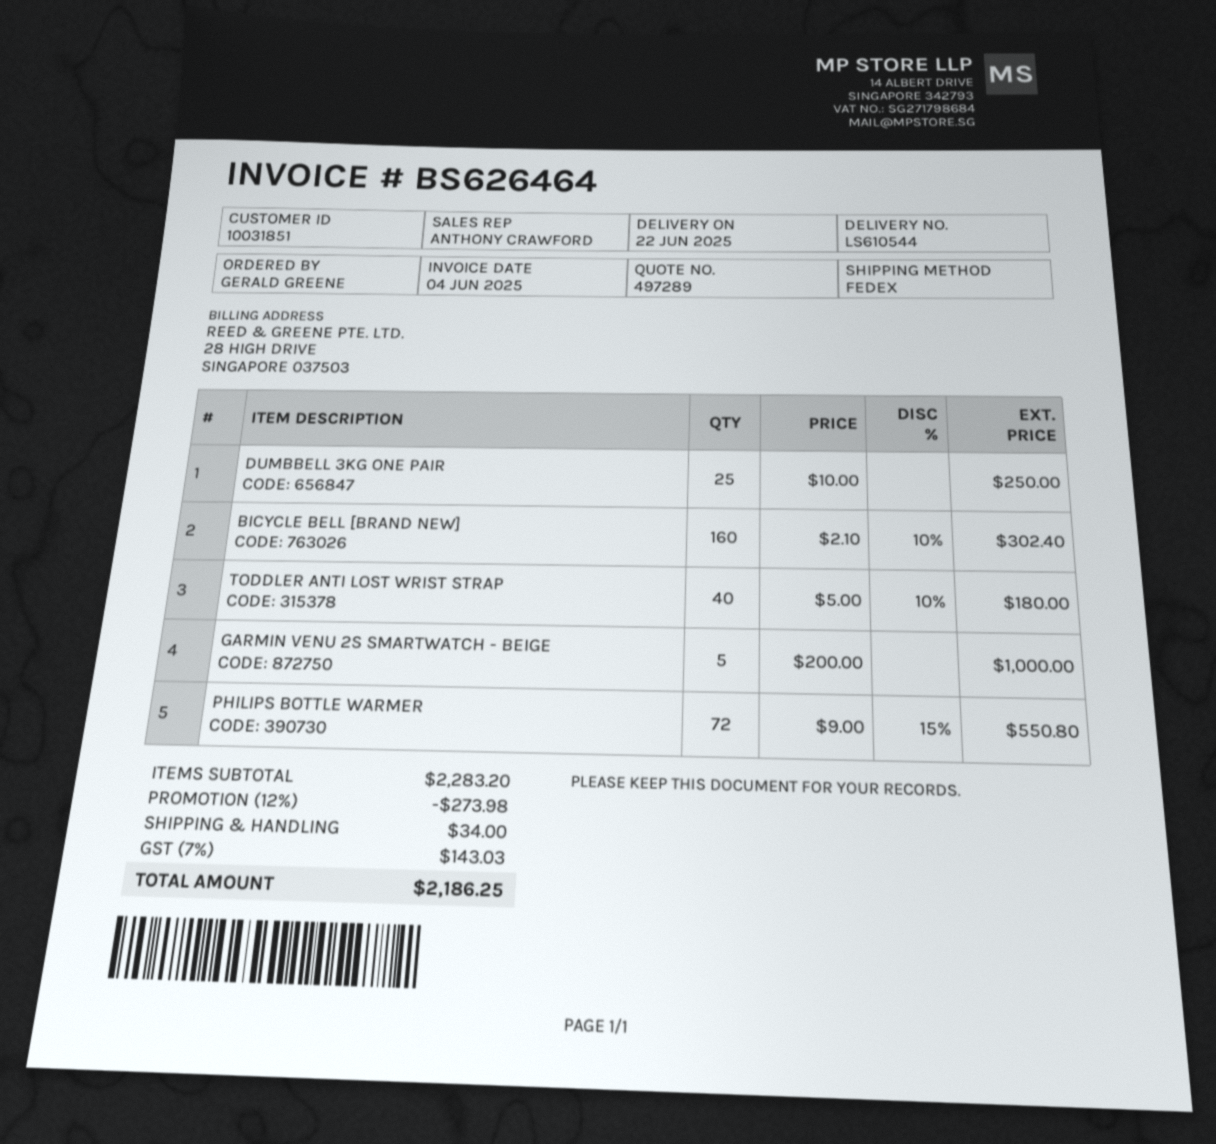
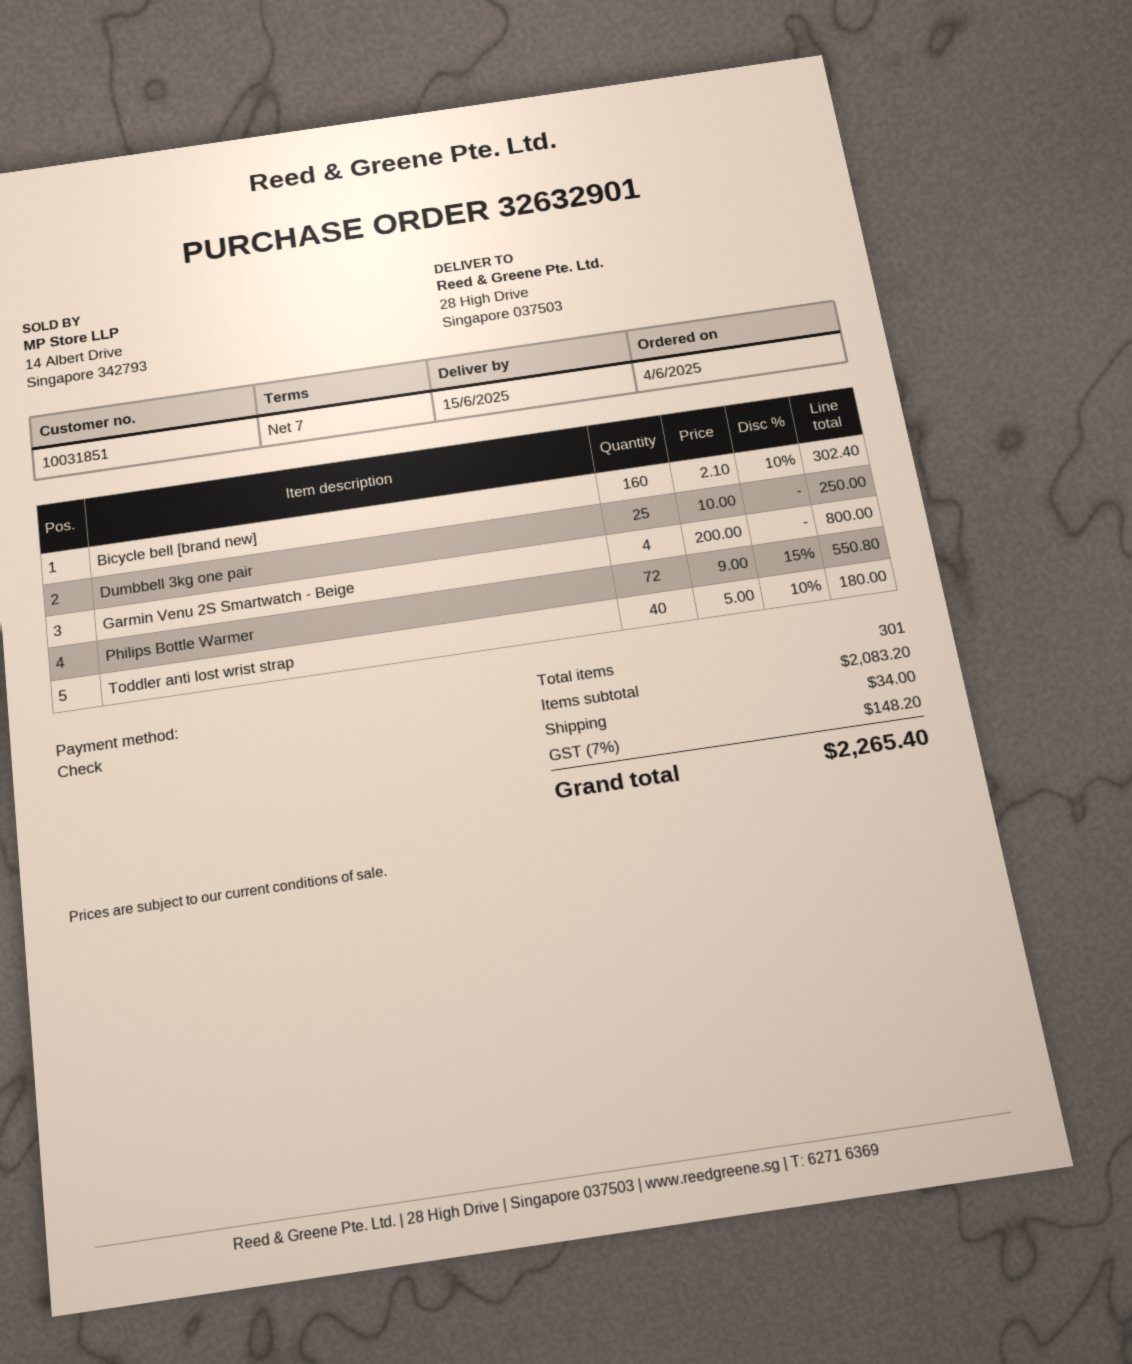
delivery date: 2025-06-22 -> 2025-06-15
GARMIN VENU 2S SMARTWATCH - BEIGE: 5 x 200.00 = 1000.00 -> 4 x 200.00 = 800.00
subtotal: 2283.20 -> 2083.20
discount: 12% = 273.98 -> none
tax: 7% = 143.03 -> 7% = 148.20
total: 2186.25 -> 2265.40

